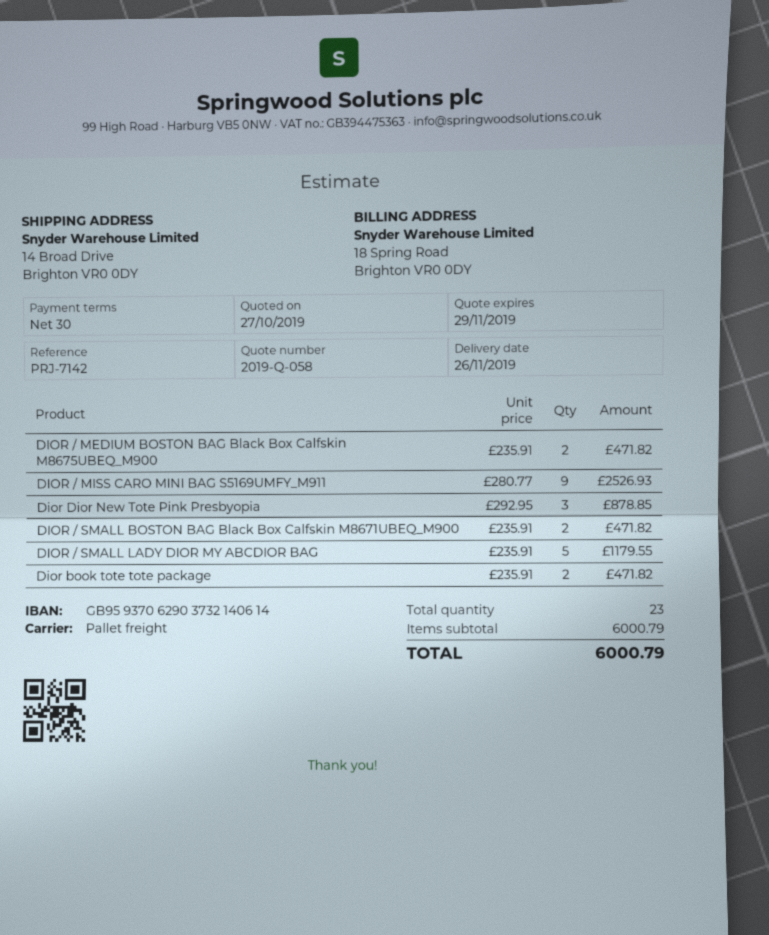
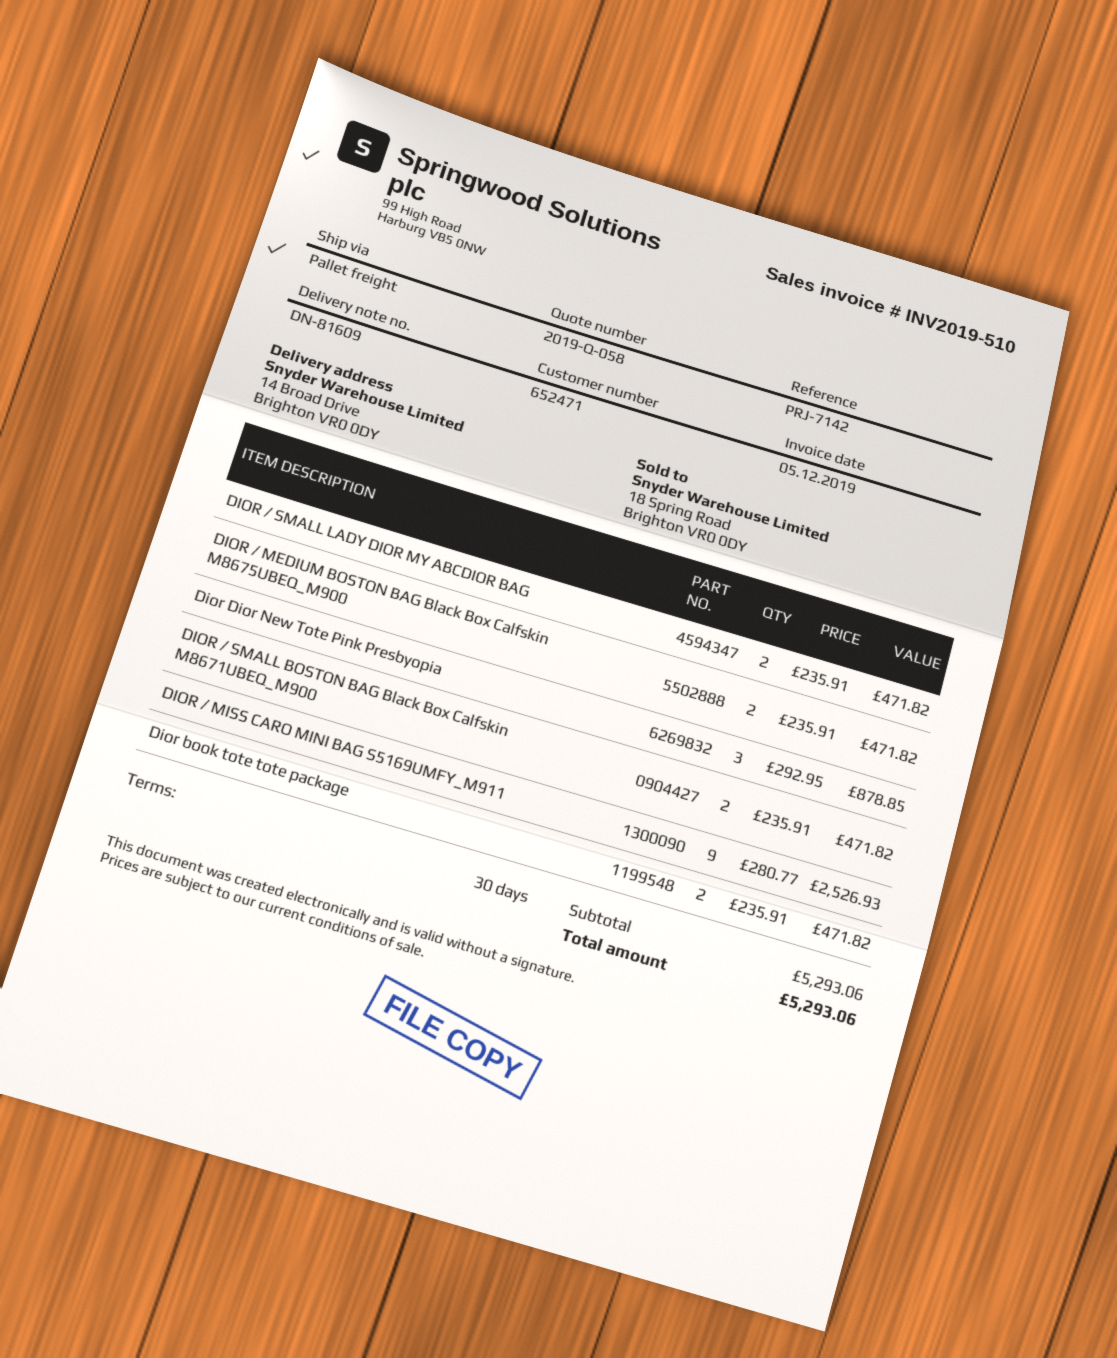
DIOR / SMALL LADY DIOR MY ABCDIOR BAG: 5 x 235.91 = 1179.55 -> 2 x 235.91 = 471.82
subtotal: 6000.79 -> 5293.06
total: 6000.79 -> 5293.06

